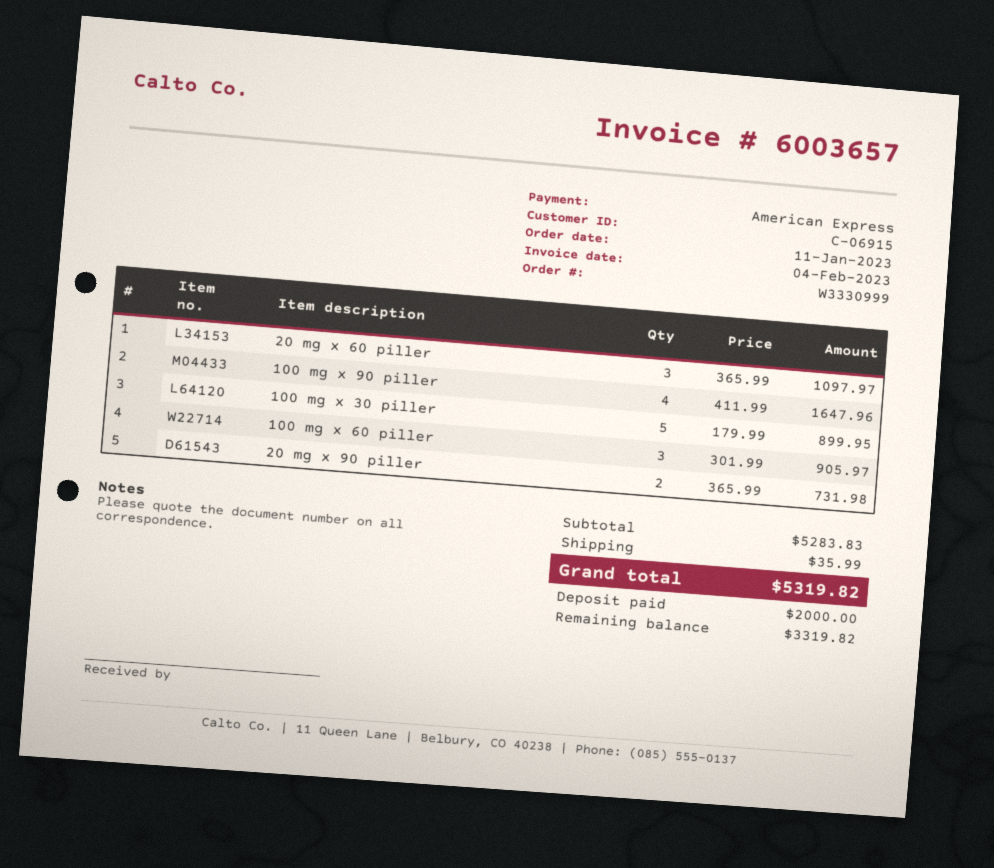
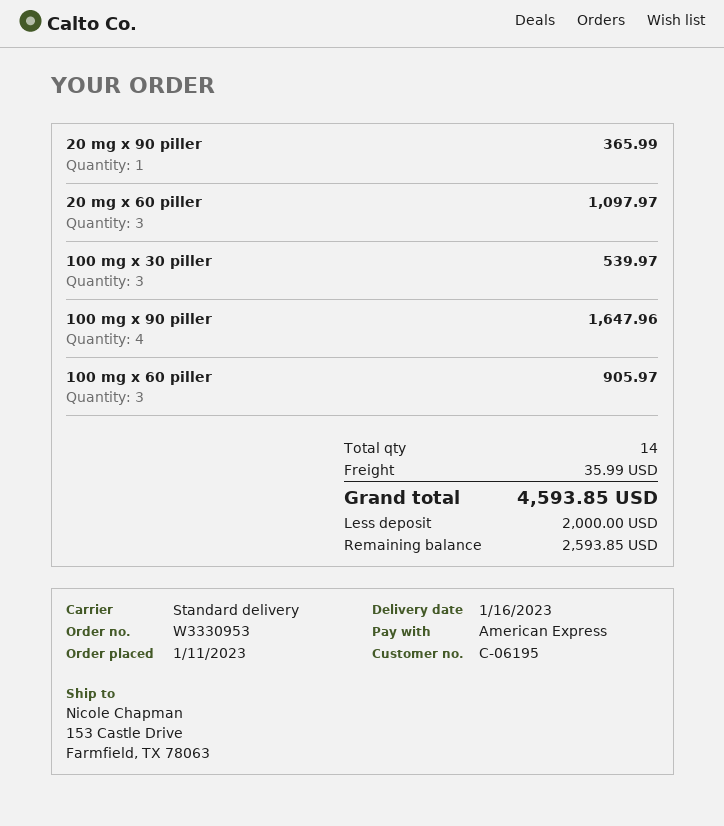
order number: W3330999 -> W3330953
customer number: C-06915 -> C-06195
100 mg x 30 piller: 5 for 899.95 -> 3 for 539.97
20 mg x 90 piller: 2 for 731.98 -> 1 for 365.99
total: 5319.82 -> 4593.85
balance: 3319.82 -> 2593.85

